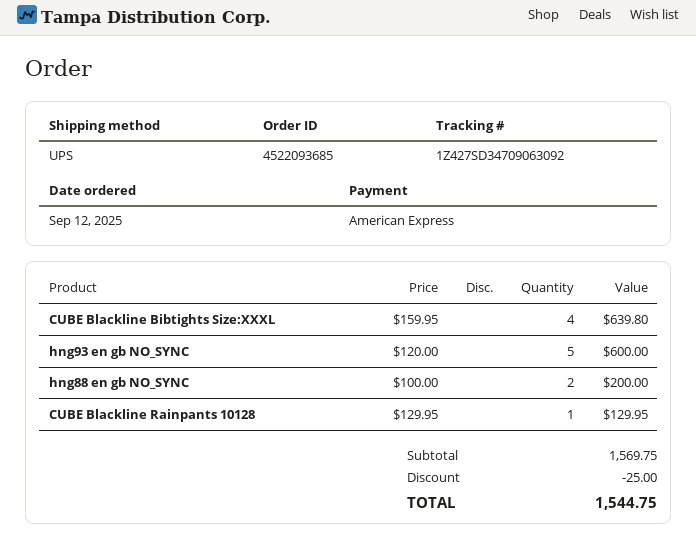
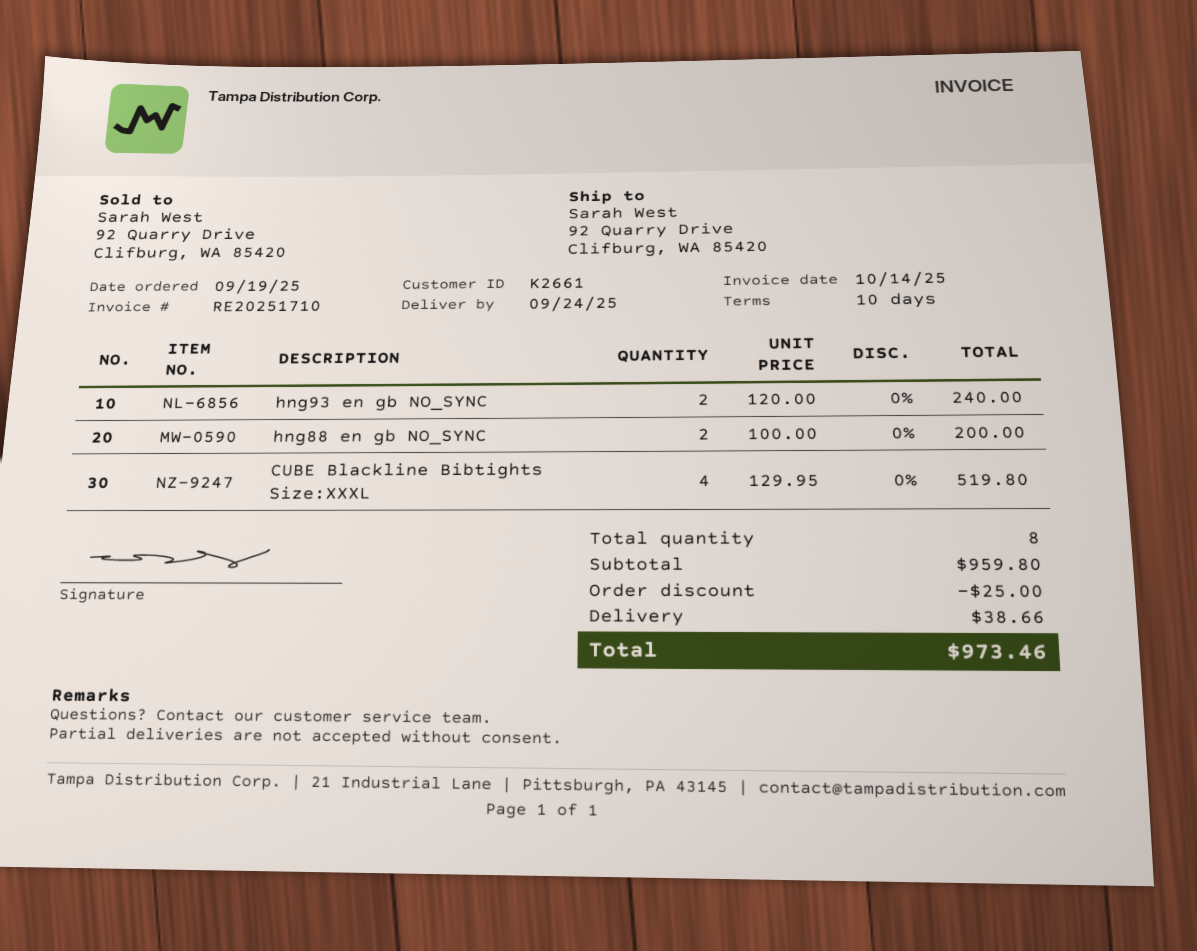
order date: 2025-09-12 -> 2025-09-19
CUBE Blackline Bibtights Size:XXXL: 4 x 159.95 = 639.80 -> 4 x 129.95 = 519.80
hng93 en gb NO_SYNC: 5 x 120.00 = 600.00 -> 2 x 120.00 = 240.00
CUBE Blackline Rainpants 10128: 1 x 129.95 = 129.95 -> none
subtotal: 1569.75 -> 959.80
shipping: none -> 38.66
total: 1544.75 -> 973.46

